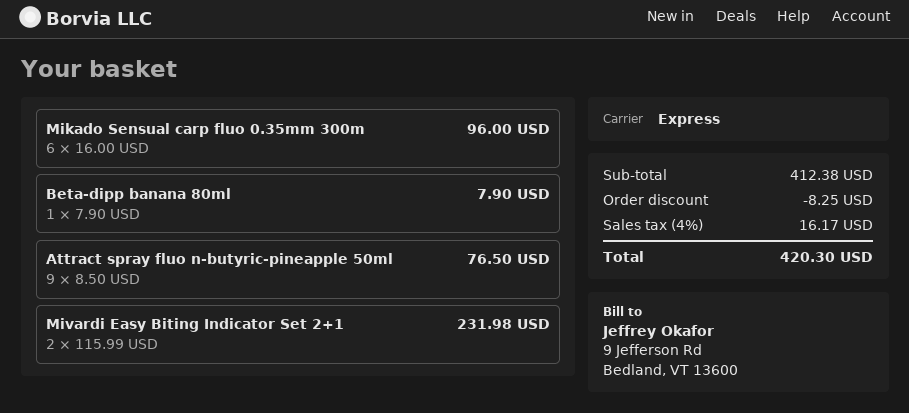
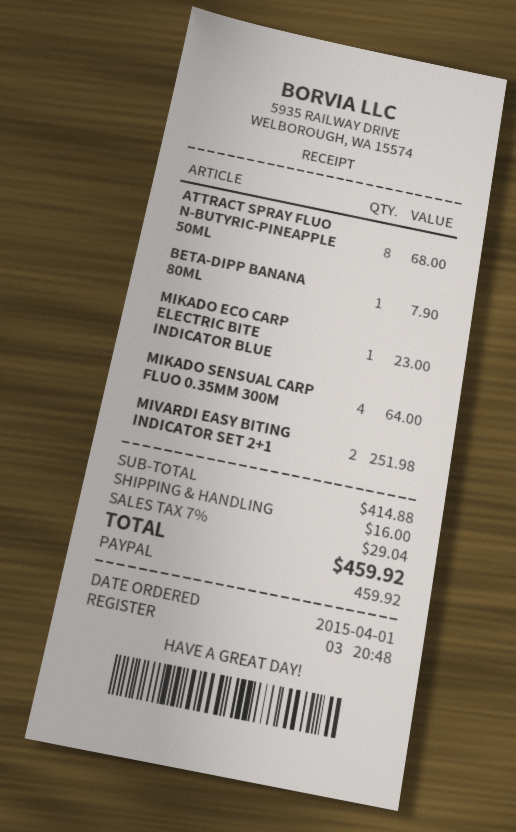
Mikado Sensual carp fluo 0.35mm 300m: 6 for 96.00 -> 4 for 64.00
Attract spray fluo n-butyric-pineapple 50ml: 9 for 76.50 -> 8 for 68.00
Mivardi Easy Biting Indicator Set 2+1: 2 for 231.98 -> 2 for 251.98
MIKADO ECO CARP ELECTRIC BITE INDICATOR BLUE: none -> 1 for 23.00
subtotal: 412.38 -> 414.88
discount: 8.25 -> none
shipping: none -> 16.00
tax: 4% = 16.17 -> 7% = 29.04
total: 420.30 -> 459.92

